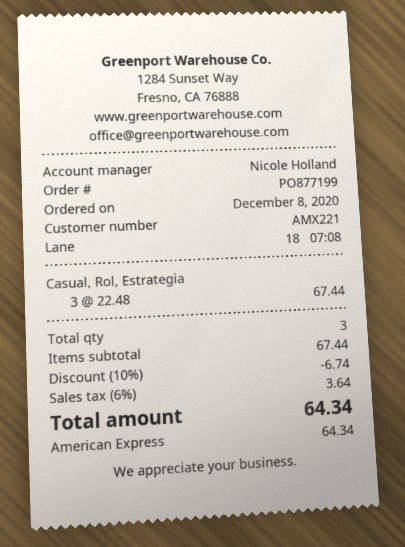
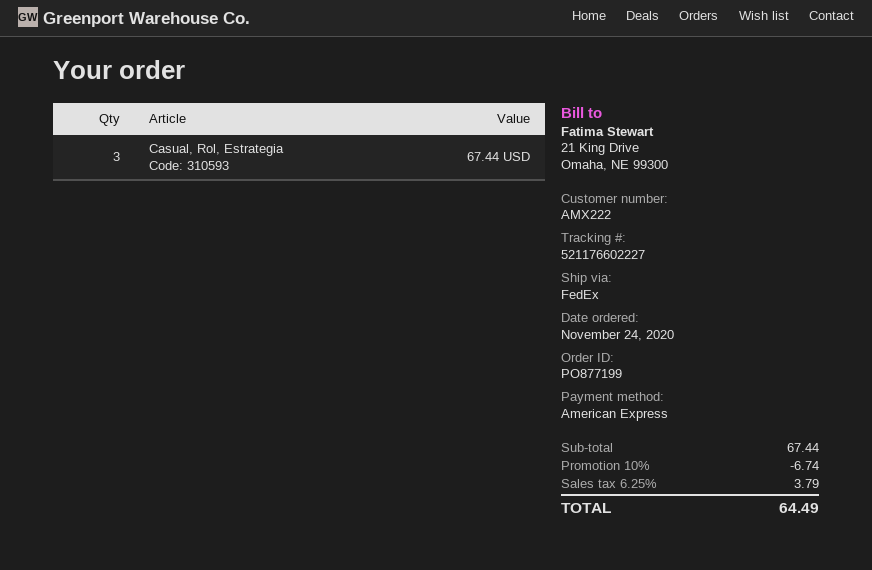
order date: 2020-12-08 -> 2020-11-24
customer number: AMX221 -> AMX222
tax: 6% = 3.64 -> 6.25% = 3.79
total: 64.34 -> 64.49

